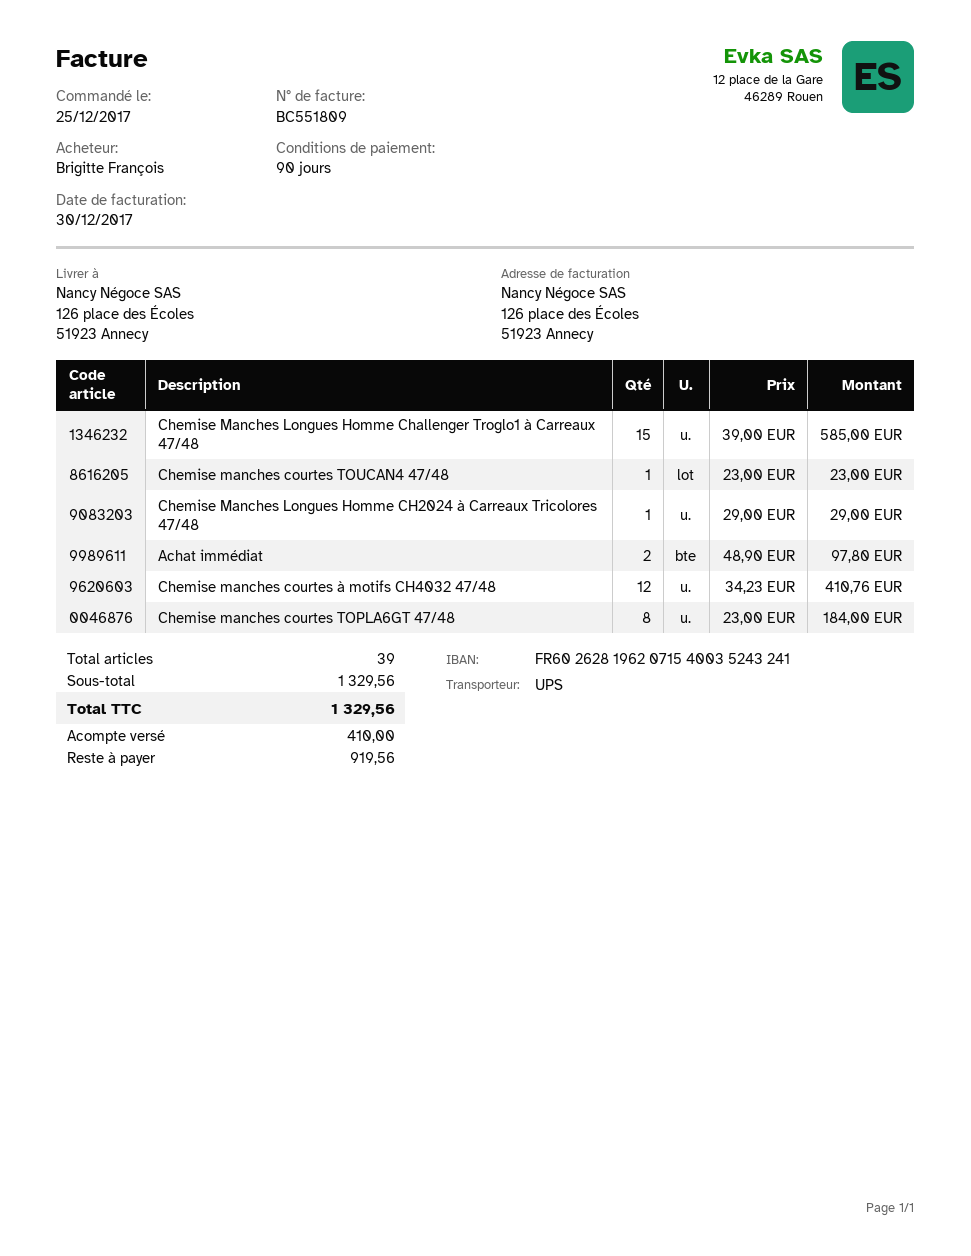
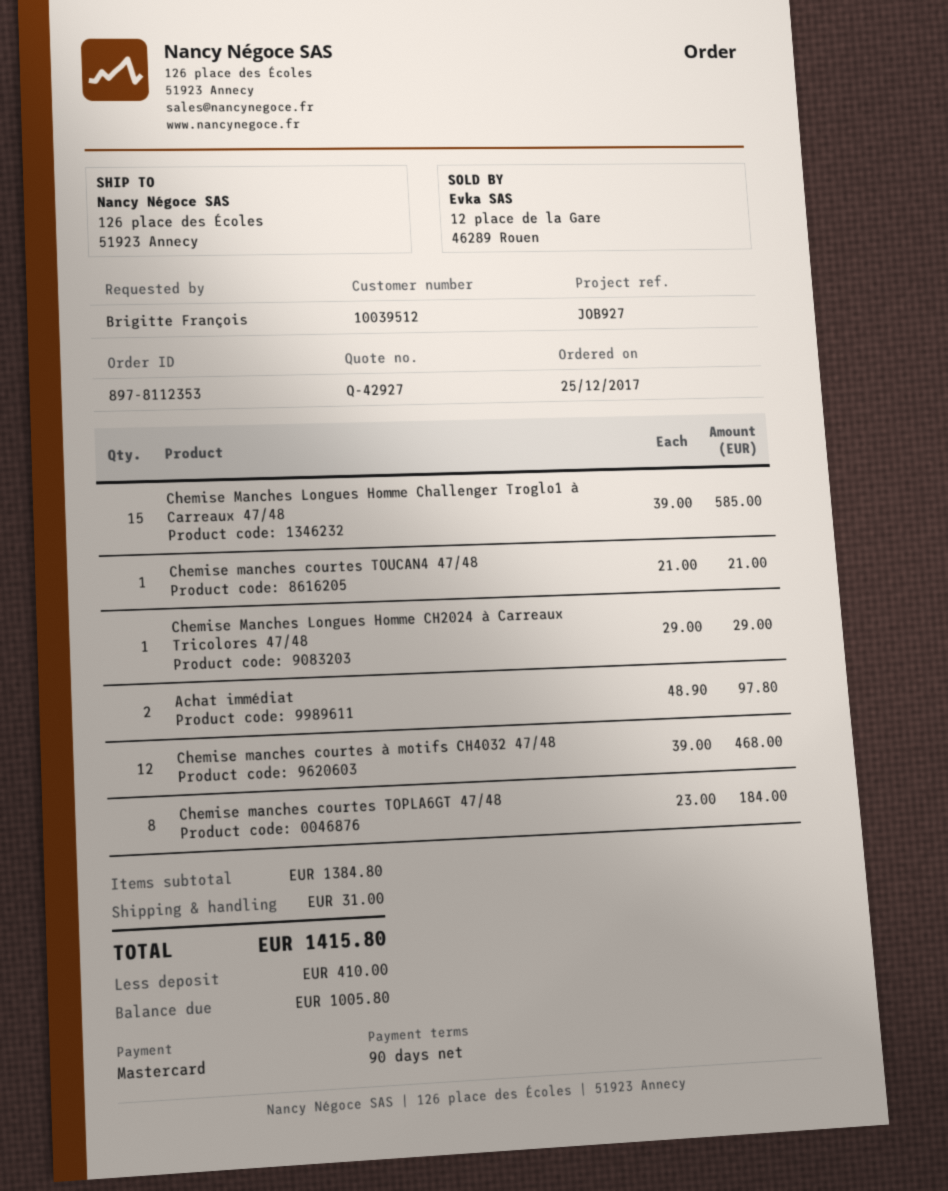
Chemise manches courtes TOUCAN4 47/48: 1 x 23.00 = 23.00 -> 1 x 21.00 = 21.00
Chemise manches courtes à motifs CH4032 47/48: 12 x 34.23 = 410.76 -> 12 x 39.00 = 468.00
subtotal: 1329.56 -> 1384.80
shipping: none -> 31.00
total: 1329.56 -> 1415.80
balance: 919.56 -> 1005.80

